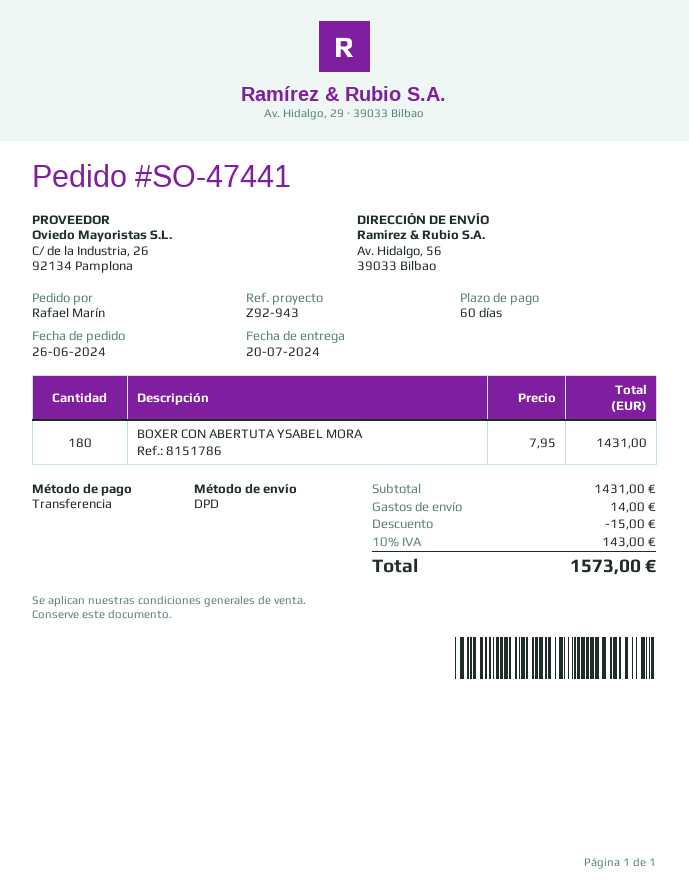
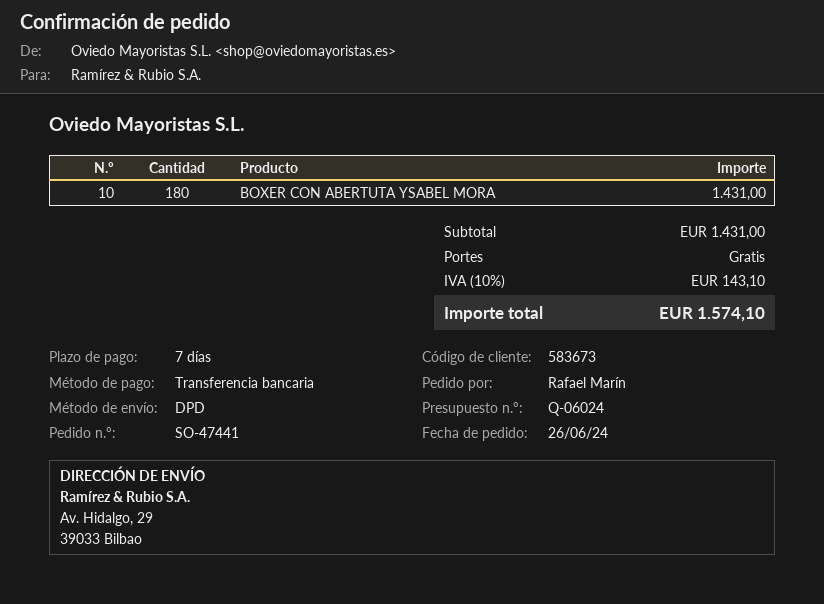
payment terms: 60 days -> 7 days
ship to: Av. Hidalgo, 56, 39033 Bilbao -> Av. Hidalgo, 29, 39033 Bilbao
discount: 15.00 -> none
shipping: 14.00 -> 0.00
tax: 10% = 143.00 -> 10% = 143.10
total: 1573.00 -> 1574.10

